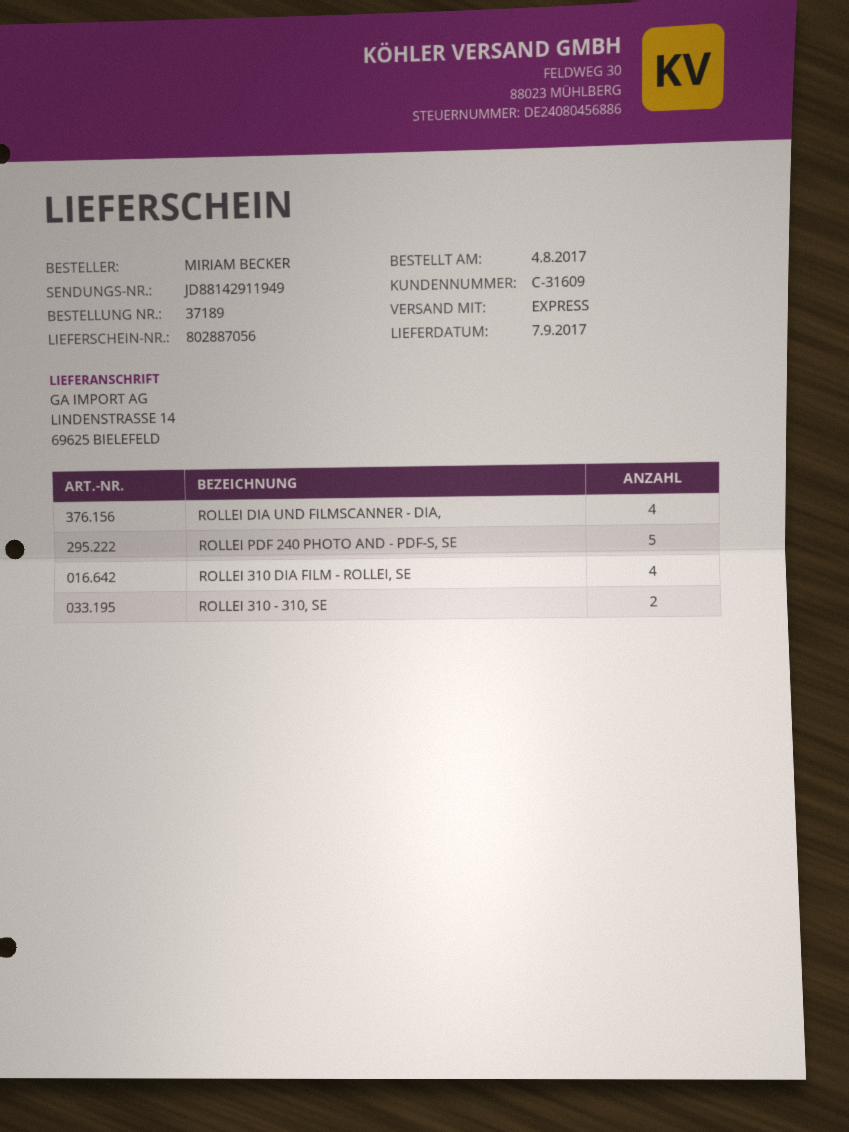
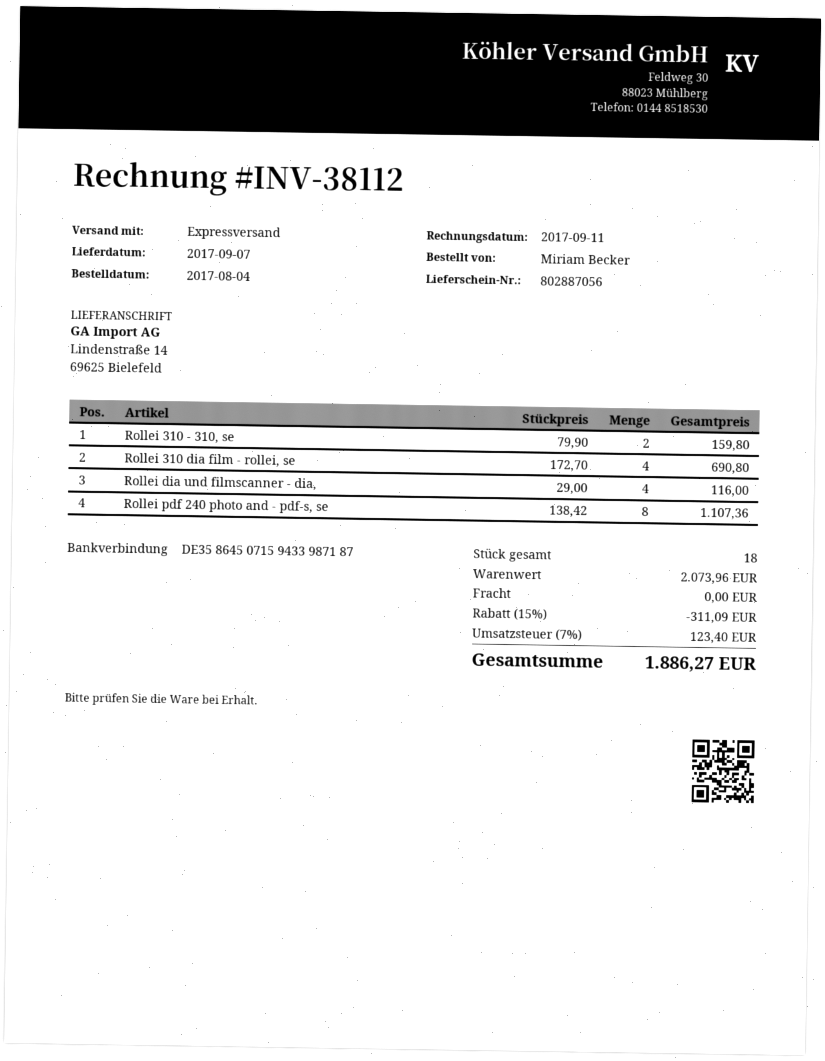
ROLLEI PDF 240 PHOTO AND - PDF-S, SE: 5 -> 8

